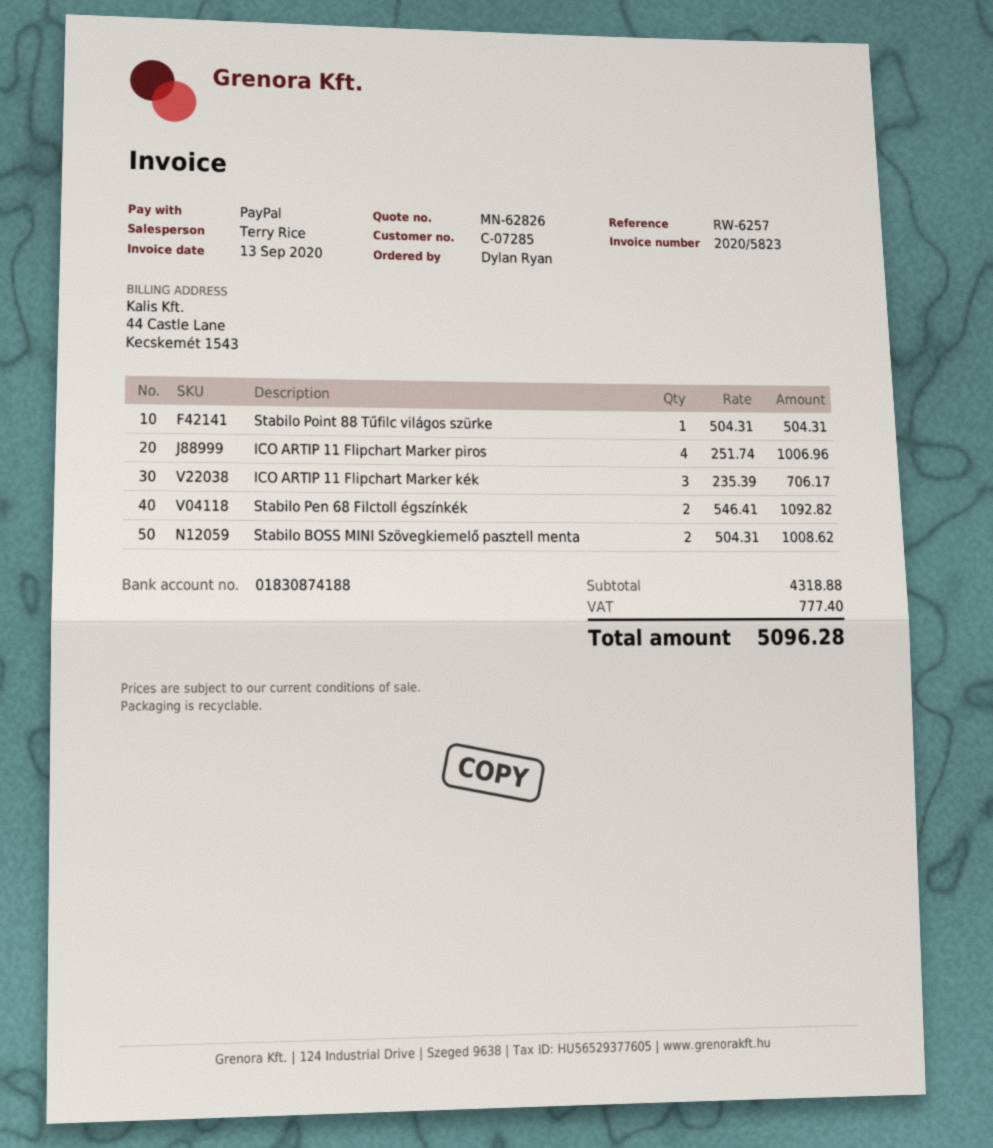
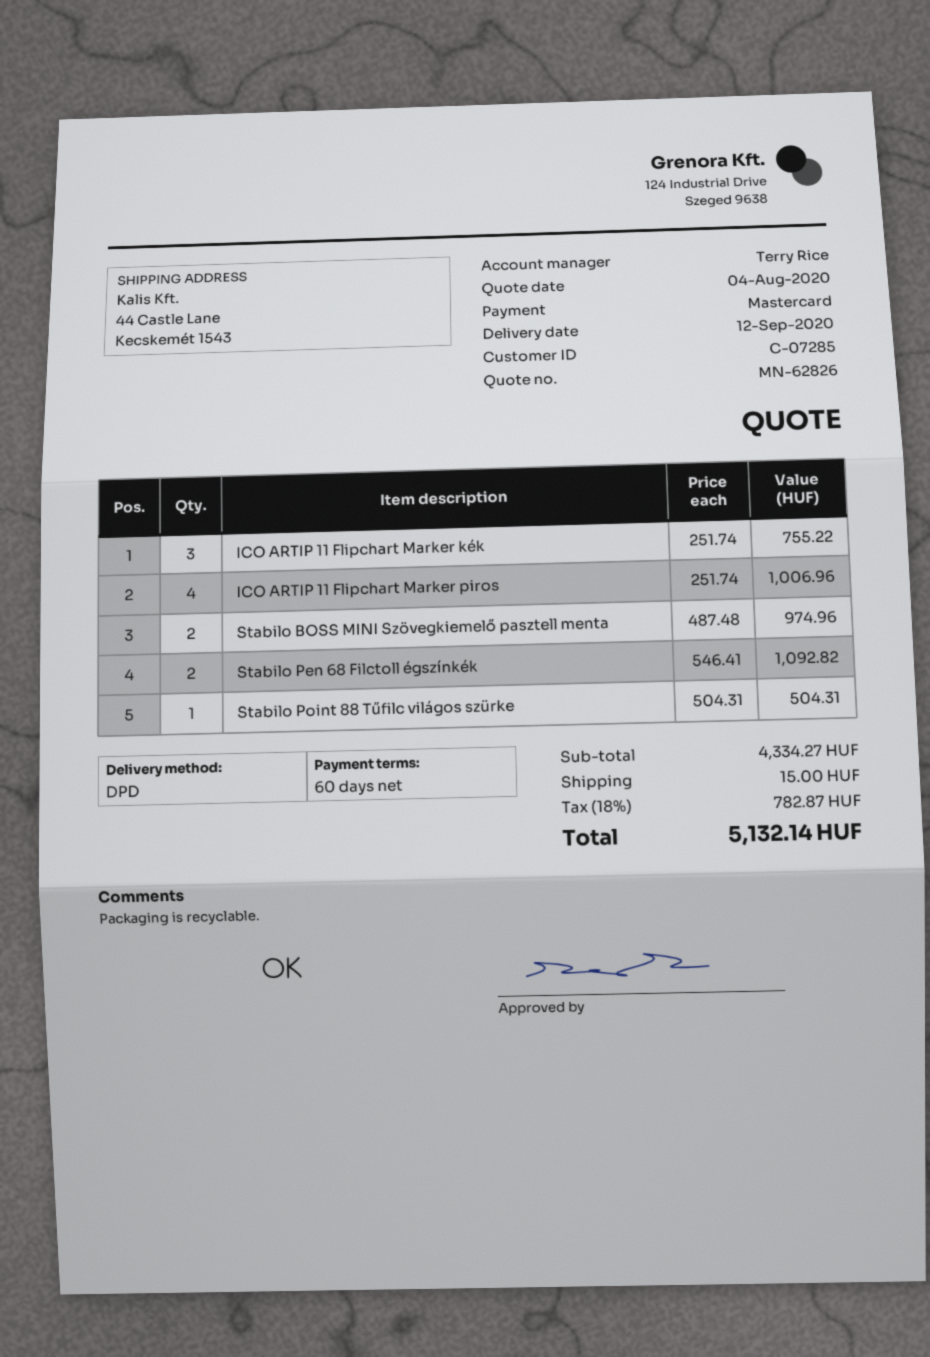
payment method: PayPal -> Mastercard
ICO ARTIP 11 Flipchart Marker kék: 3 x 235.39 = 706.17 -> 3 x 251.74 = 755.22
Stabilo BOSS MINI Szövegkiemelő pasztell menta: 2 x 504.31 = 1008.62 -> 2 x 487.48 = 974.96
subtotal: 4318.88 -> 4334.27
shipping: none -> 15.00
tax: 777.40 -> 782.87
total: 5096.28 -> 5132.14

